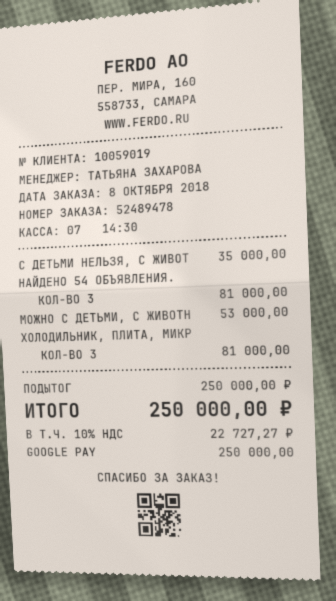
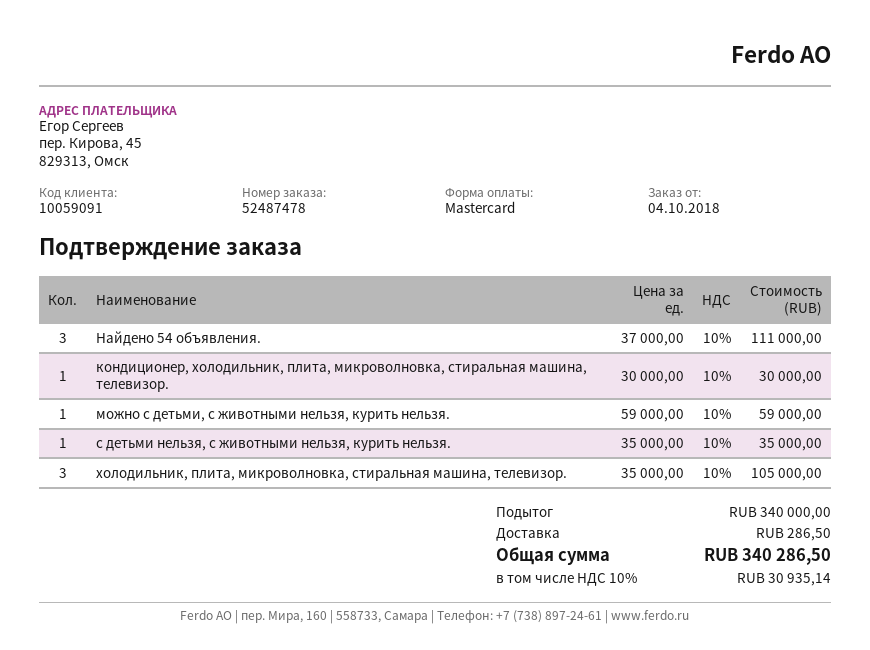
order number: 52489478 -> 52487478
order date: 2018-10-08 -> 2018-10-04
customer number: 10059019 -> 10059091
payment method: Google Pay -> Mastercard
НАЙДЕНО 54 ОБЪЯВЛЕНИЯ.: 3 for 81000.00 -> 3 for 111000.00
МОЖНО С ДЕТЬМИ, С ЖИВОТН: 1 for 53000.00 -> 1 for 59000.00
ХОЛОДИЛЬНИК, ПЛИТА, МИКР: 3 for 81000.00 -> 3 for 105000.00
кондиционер, холодильник, плита, микроволновка, стиральная машина, телевизор.: none -> 1 for 30000.00
subtotal: 250000.00 -> 340000.00
shipping: none -> 286.50
tax: 10% = 22727.27 -> 10% = 30935.14
total: 250000.00 -> 340286.50

